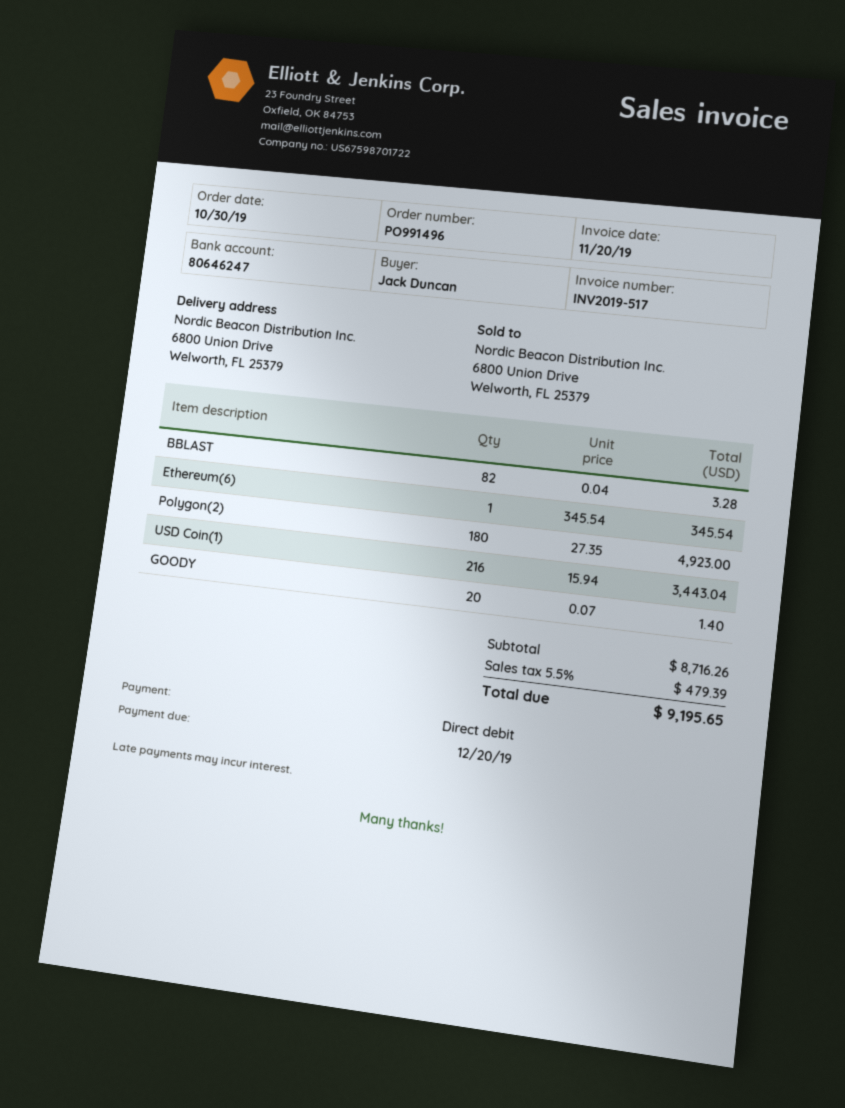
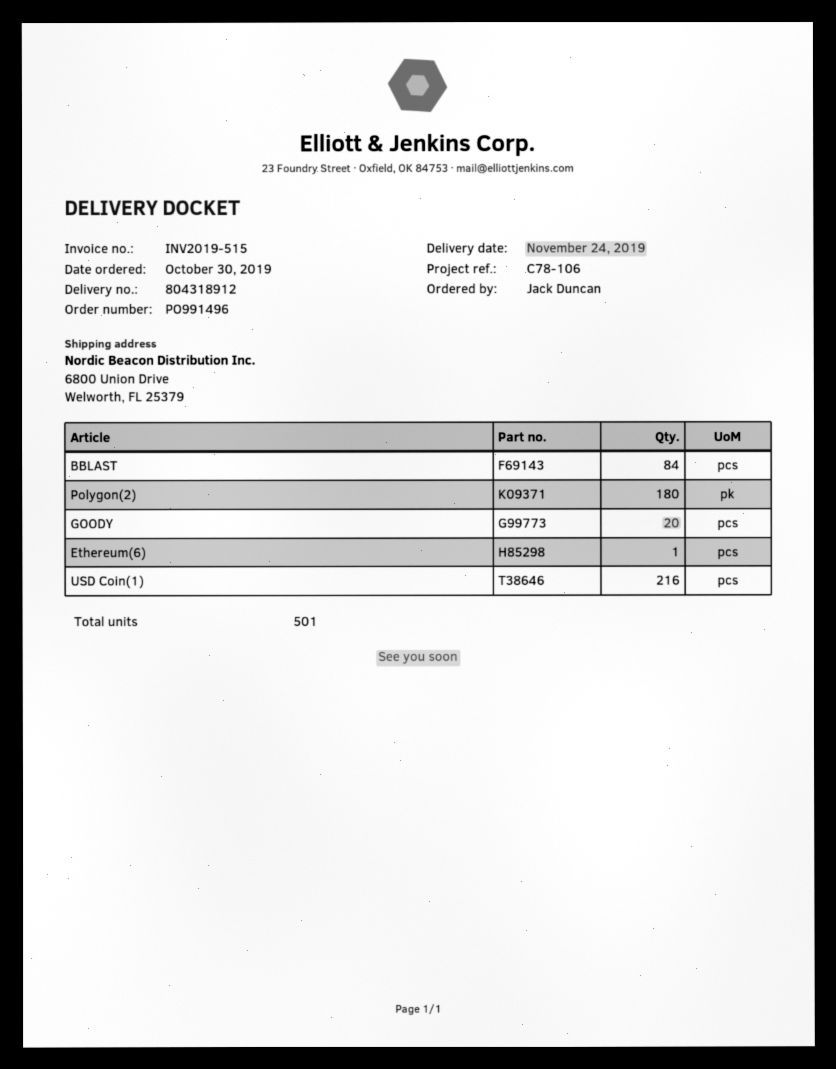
invoice number: INV2019-517 -> INV2019-515
BBLAST: 82 -> 84

